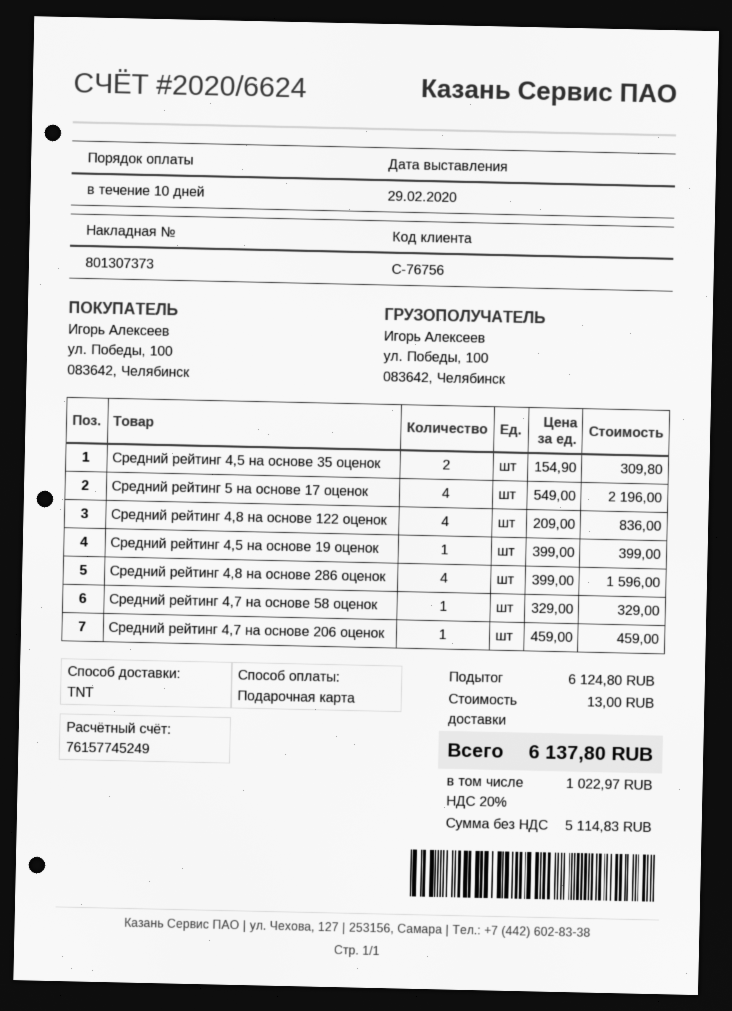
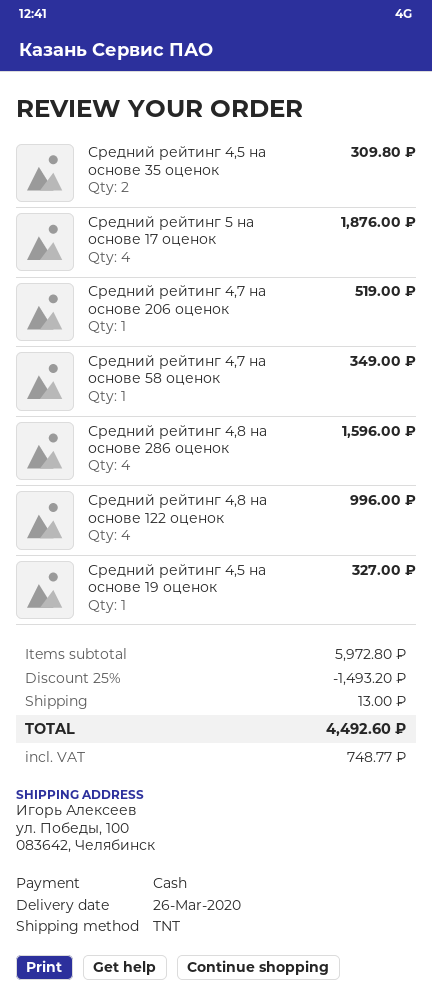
payment method: gift card -> cash
Средний рейтинг 5 на основе 17 оценок: 4 for 2196.00 -> 4 for 1876.00
Средний рейтинг 4,8 на основе 122 оценок: 4 for 836.00 -> 4 for 996.00
Средний рейтинг 4,5 на основе 19 оценок: 1 for 399.00 -> 1 for 327.00
Средний рейтинг 4,7 на основе 58 оценок: 1 for 329.00 -> 1 for 349.00
Средний рейтинг 4,7 на основе 206 оценок: 1 for 459.00 -> 1 for 519.00
subtotal: 6124.80 -> 5972.80
discount: none -> 25% = 1493.20
tax: 1022.97 -> 748.77
total: 6137.80 -> 4492.60

